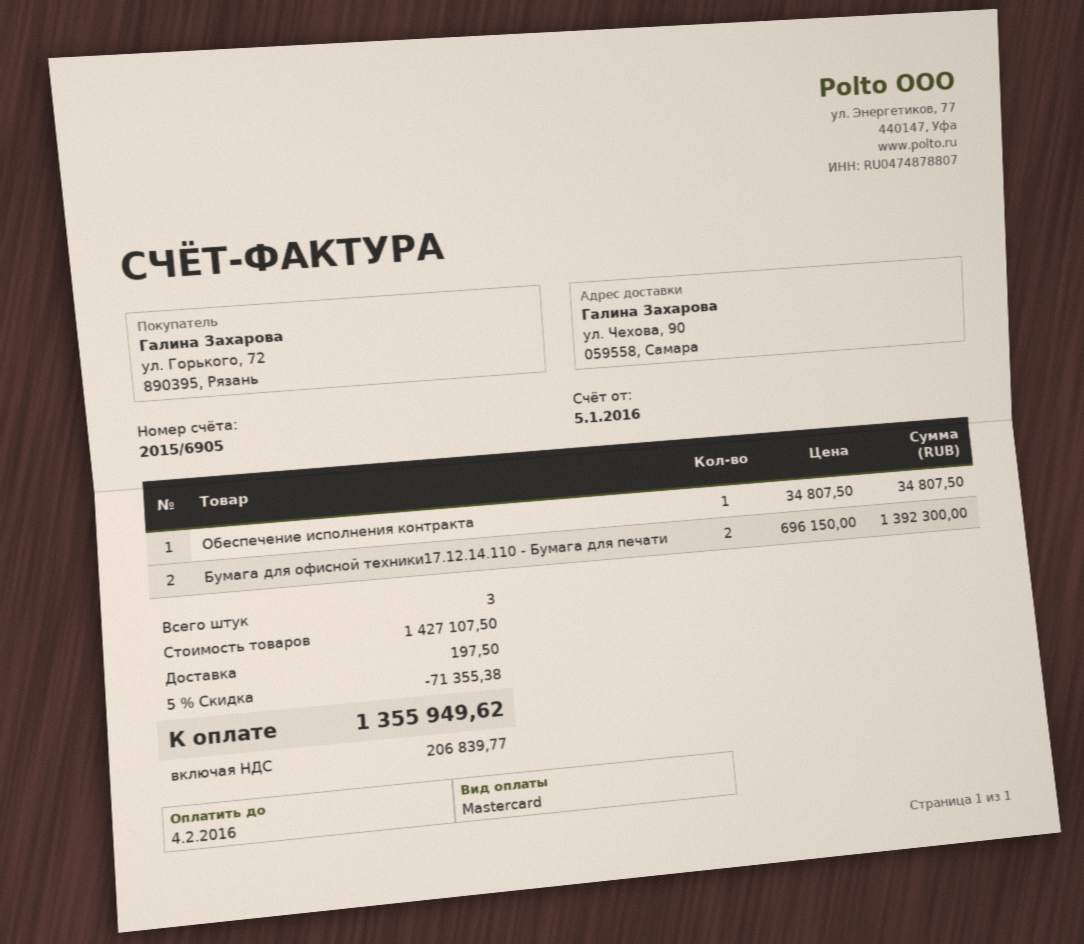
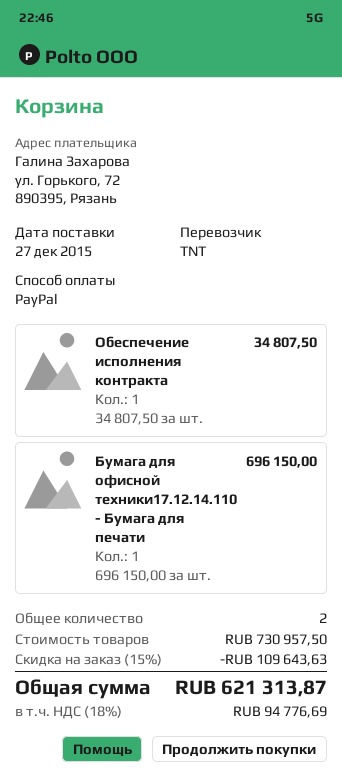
payment method: Mastercard -> PayPal
Бумага для офисной техники17.12.14.110 - Бумага для печати: 2 x 696150.00 = 1392300.00 -> 1 x 696150.00 = 696150.00
total quantity: 3 -> 2
subtotal: 1427107.50 -> 730957.50
discount: 5% = 71355.38 -> 15% = 109643.63
shipping: 197.50 -> none
tax: 206839.77 -> 94776.69
total: 1355949.62 -> 621313.87

